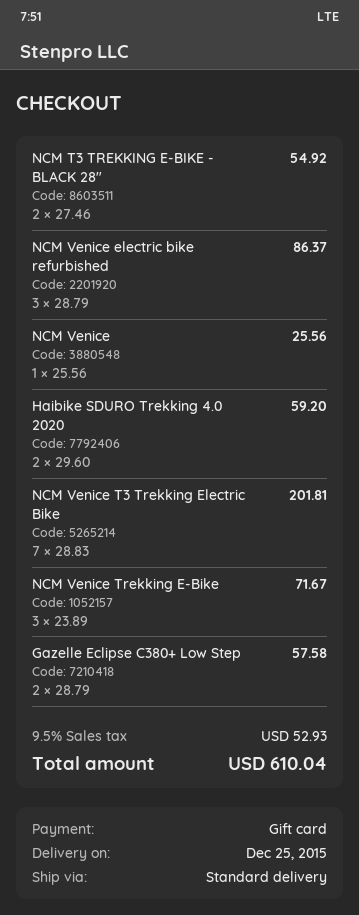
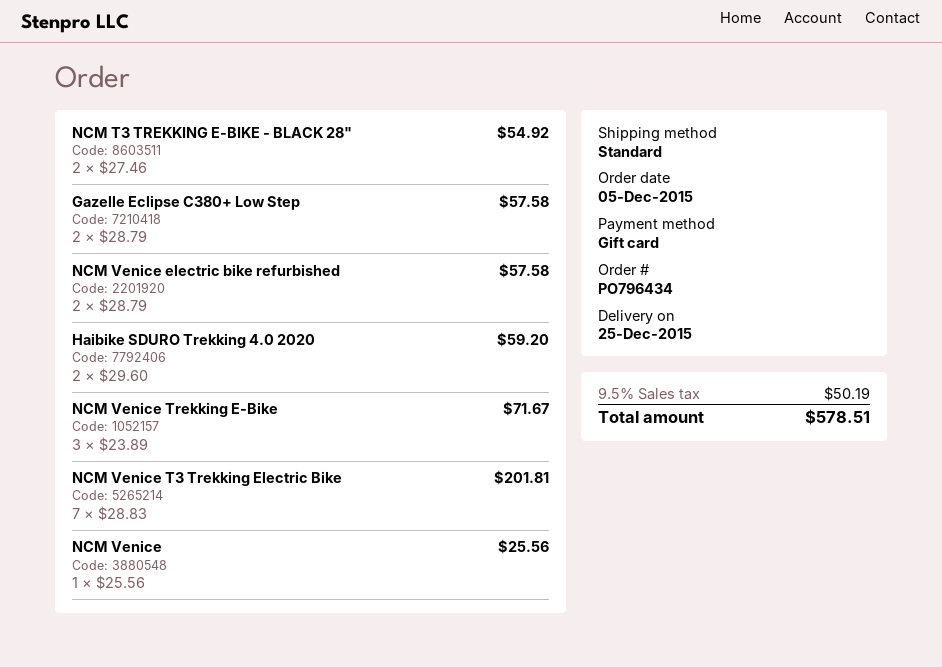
NCM Venice electric bike refurbished: 3 x 28.79 = 86.37 -> 2 x 28.79 = 57.58
tax: 9.5% = 52.93 -> 9.5% = 50.19
total: 610.04 -> 578.51

